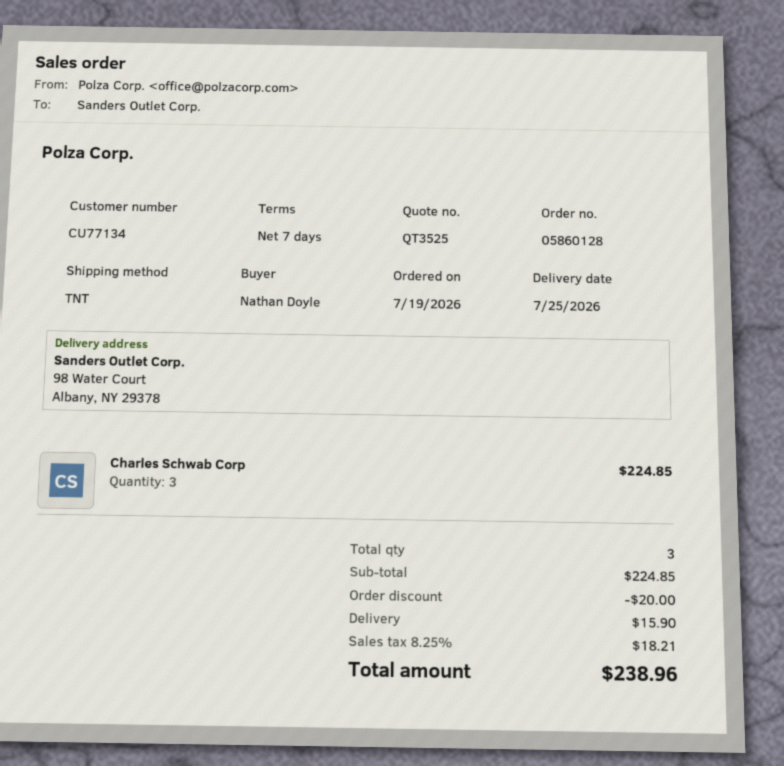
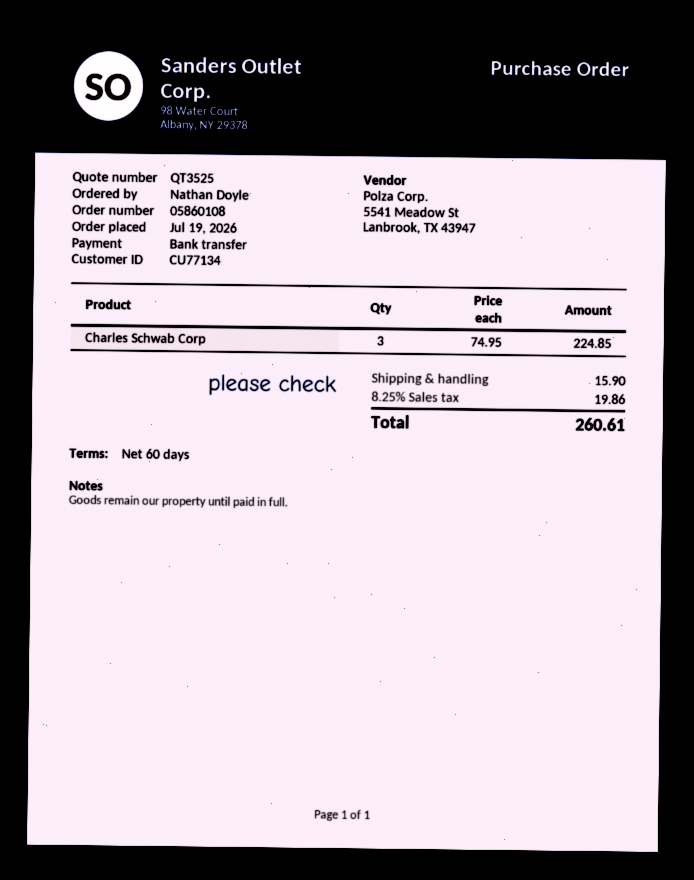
order number: 05860128 -> 05860108
payment terms: 7 days -> 60 days
discount: 20.00 -> none
tax: 8.25% = 18.21 -> 8.25% = 19.86
total: 238.96 -> 260.61

